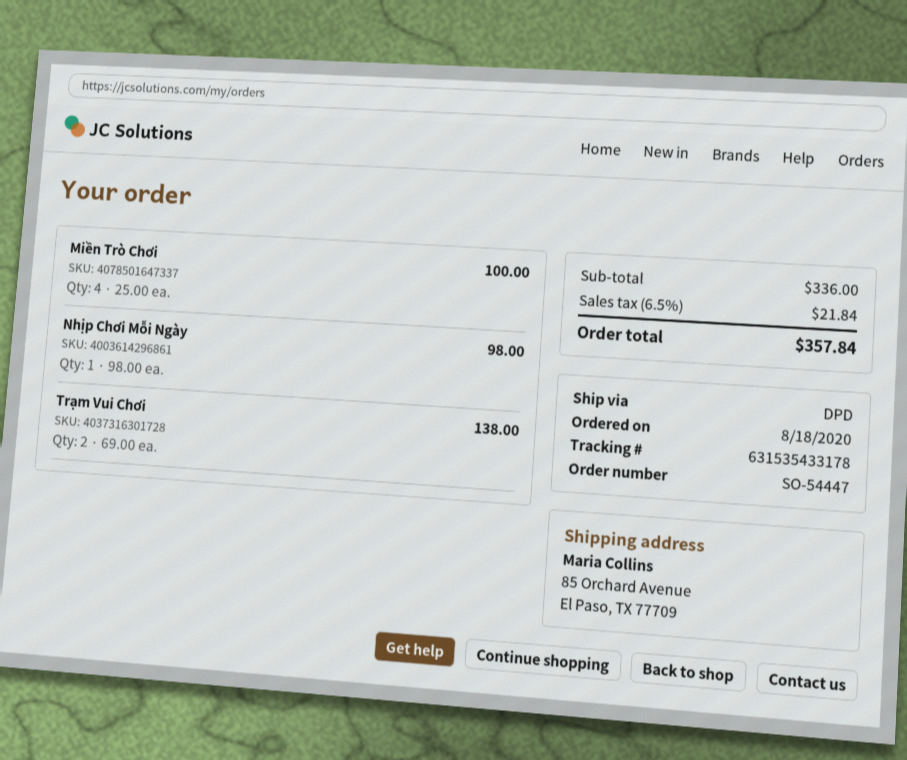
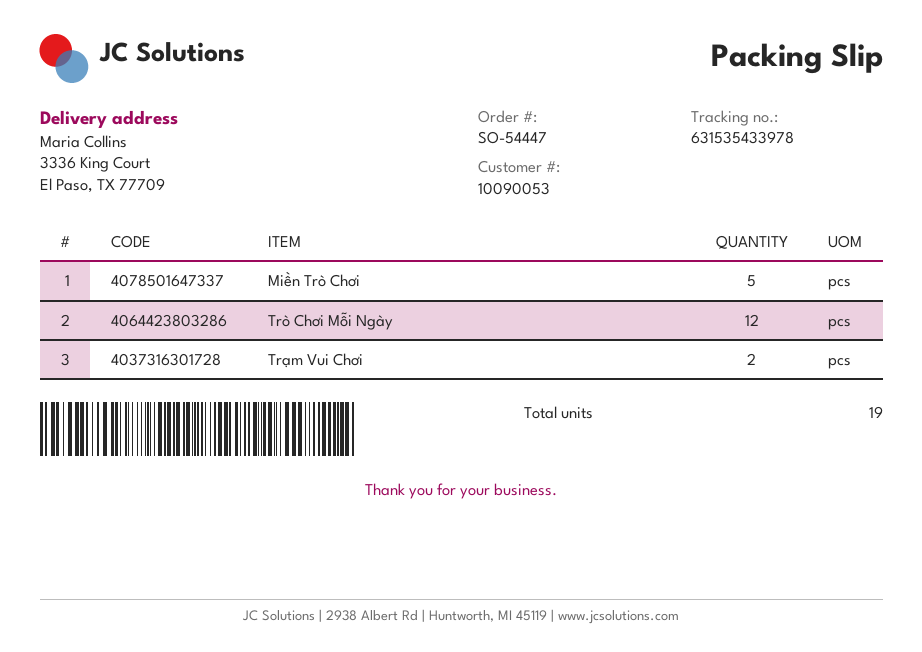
tracking number: 631535433178 -> 631535433978
ship to: 85 Orchard Avenue, El Paso, TX 77709 -> 3336 King Court, El Paso, TX 77709
Miền Trò Chơi: 4 -> 5
Nhịp Chơi Mỗi Ngày: 1 -> none
Trò Chơi Mỗi Ngày: none -> 12

